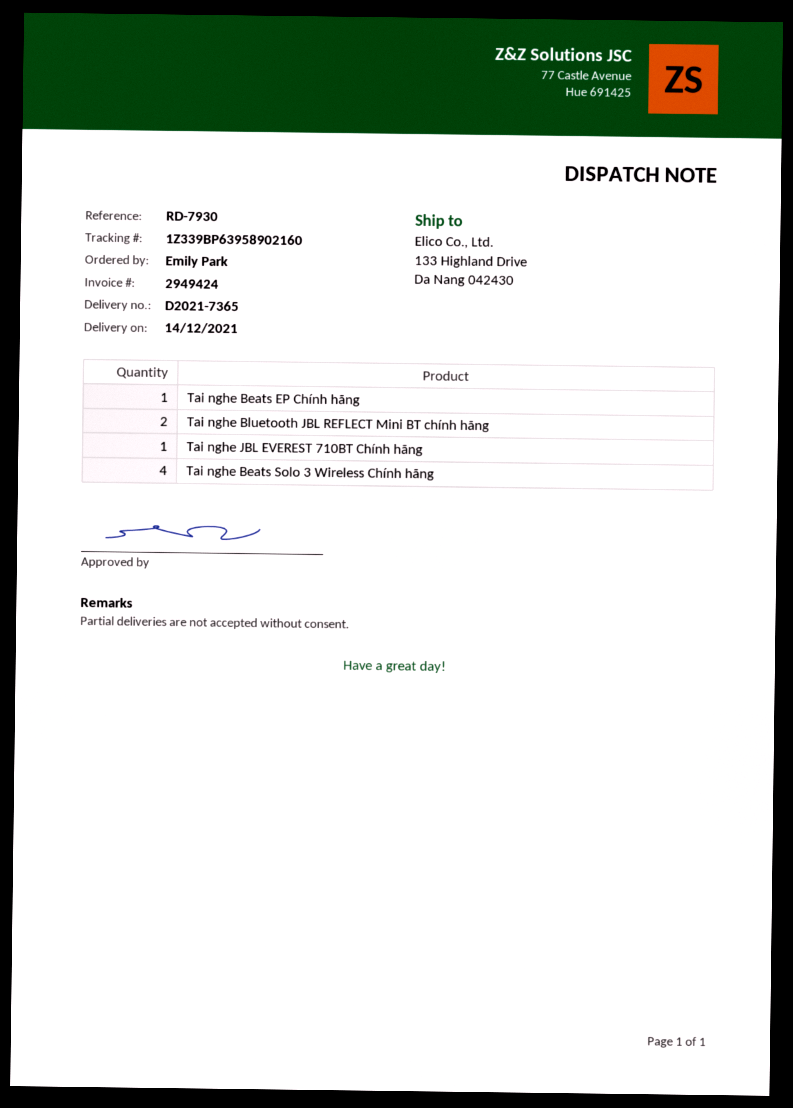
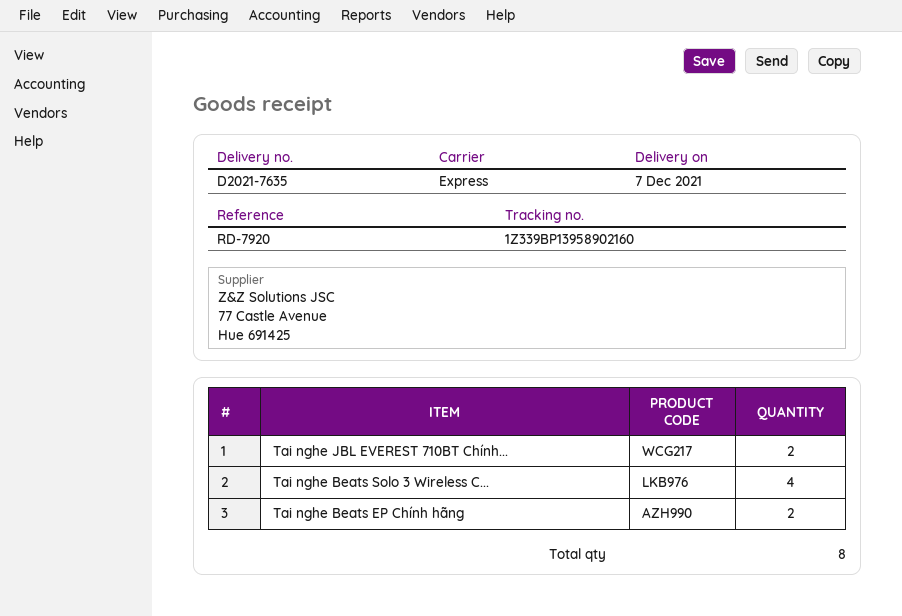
delivery note number: D2021-7365 -> D2021-7635
delivery date: 2021-12-14 -> 2021-12-07
reference: RD-7930 -> RD-7920
tracking number: 1Z339BP63958902160 -> 1Z339BP13958902160
Tai nghe Beats EP Chính hãng: 1 -> 2
Tai nghe Bluetooth JBL REFLECT Mini BT chính hãng: 2 -> none
Tai nghe JBL EVEREST 710BT Chính hãng: 1 -> 2

